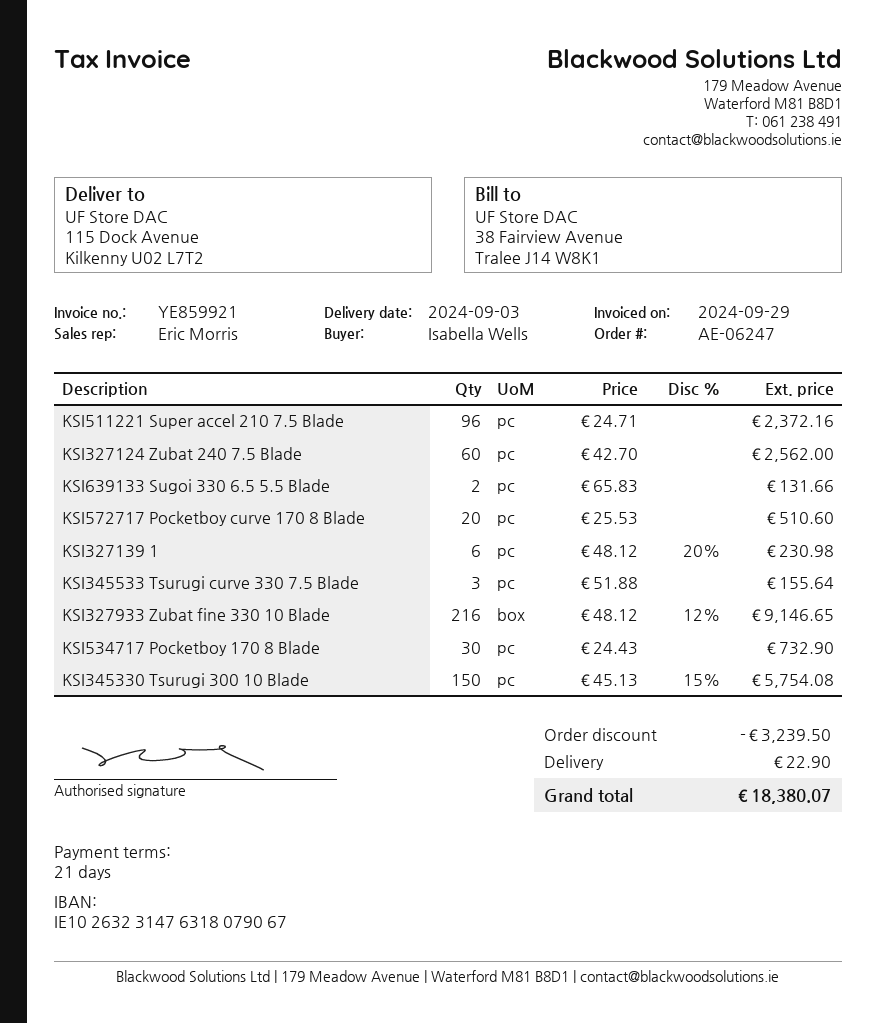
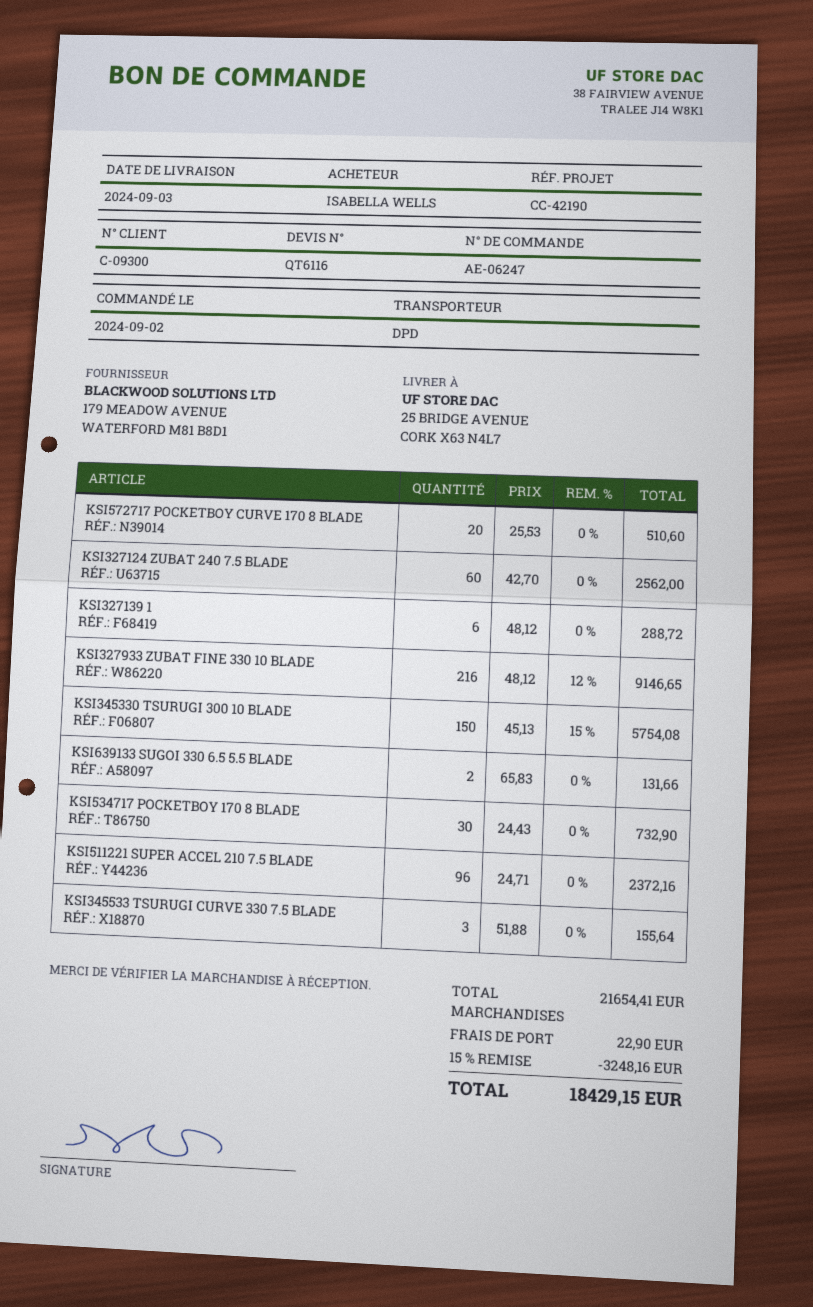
ship to: 115 Dock Avenue, Kilkenny U02 L7T2 -> 25 BRIDGE AVENUE, CORK X63 N4L7
KSI327139 1: 6 x 48.12 - 20% = 230.98 -> 6 x 48.12 = 288.72
discount: 3239.50 -> 3248.16
total: 18380.07 -> 18429.15

